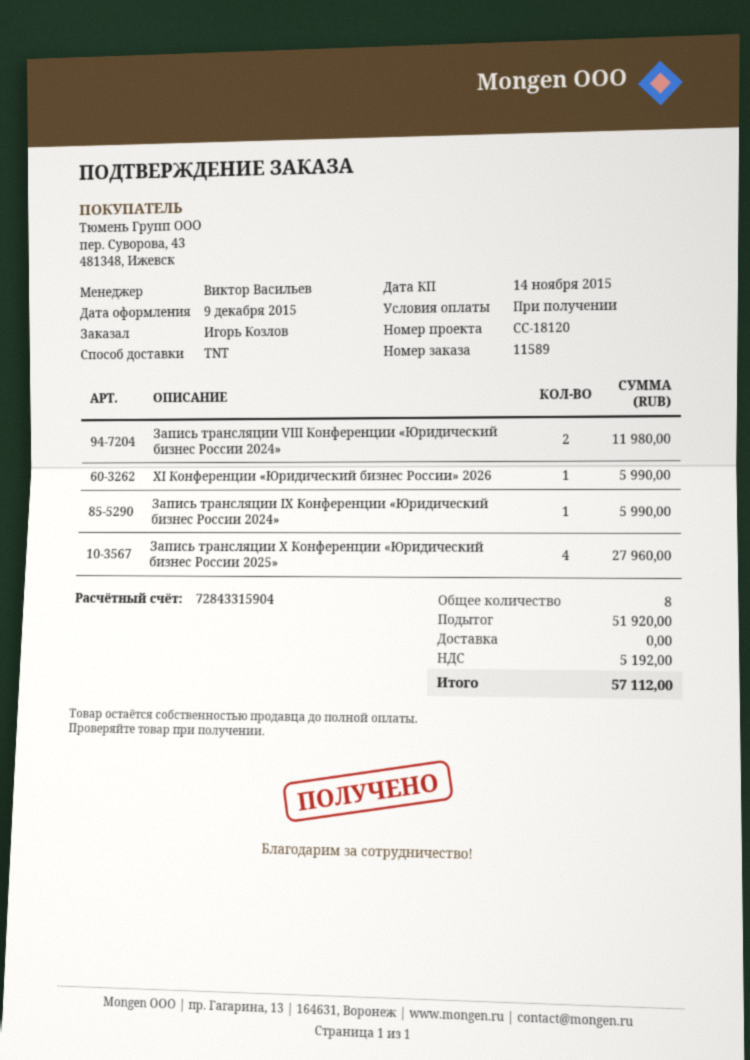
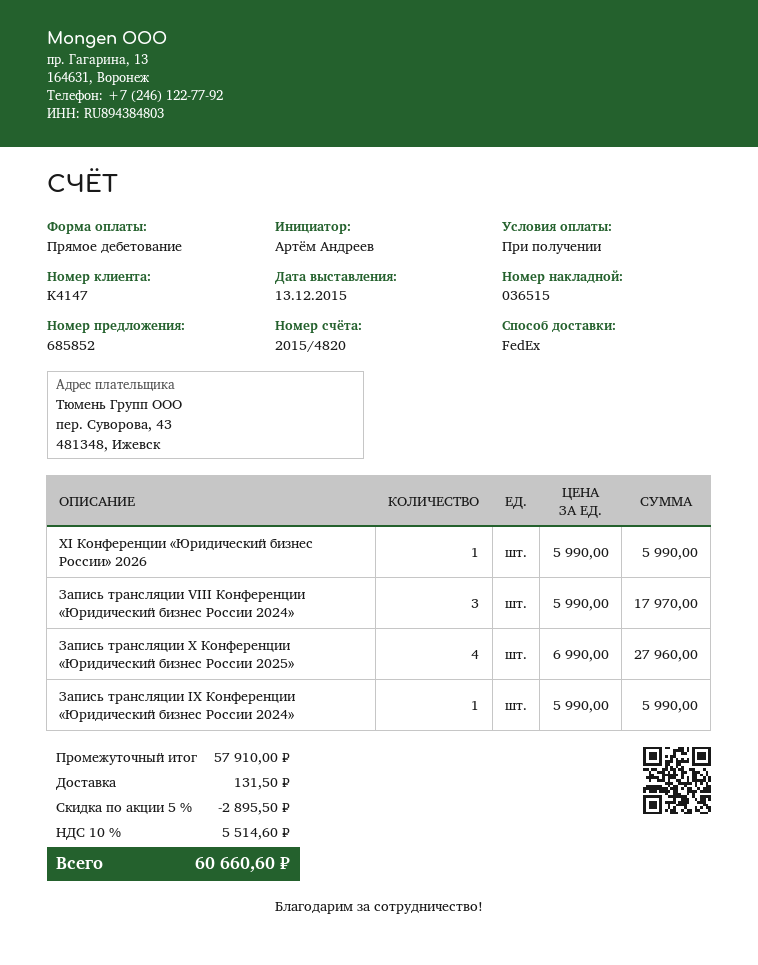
ordered by: Игорь Козлов -> Артём Андреев
shipping method: TNT -> FedEx
Запись трансляции VIII Конференции «Юридический бизнес России 2024»: 2 for 11980.00 -> 3 for 17970.00
subtotal: 51920.00 -> 57910.00
discount: none -> 5% = 2895.50
shipping: 0.00 -> 131.50
tax: 5192.00 -> 5514.60
total: 57112.00 -> 60660.60

